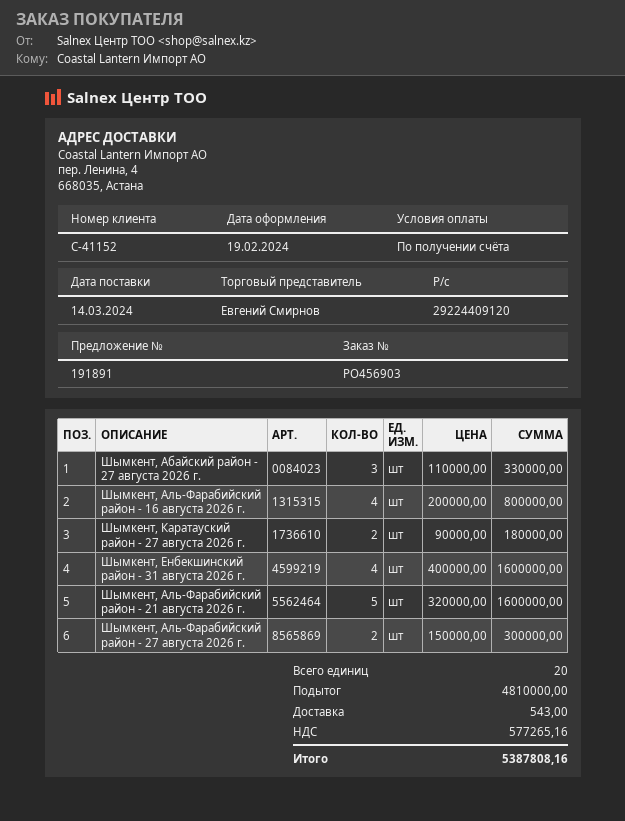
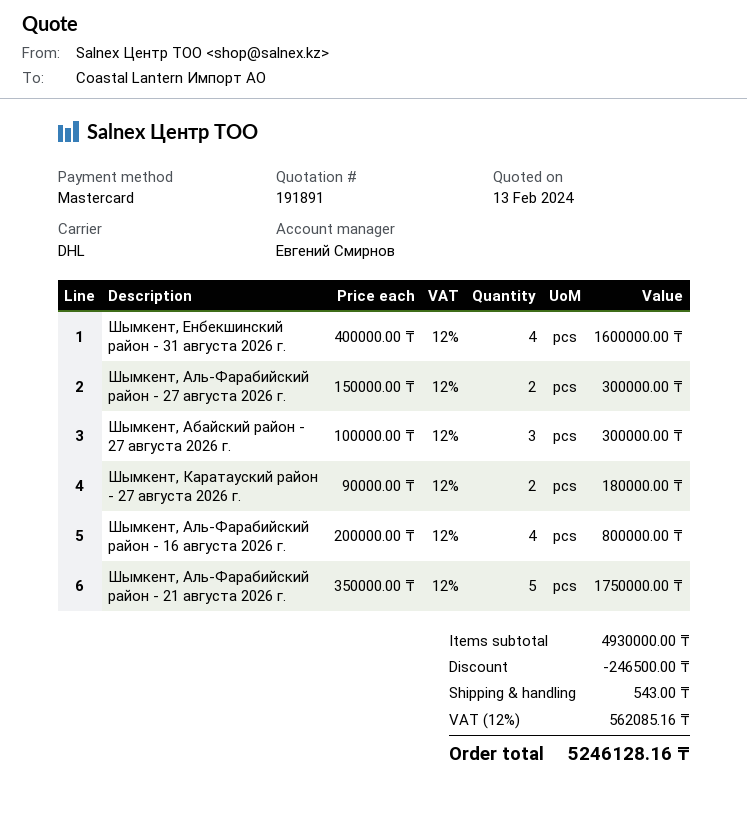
Шымкент, Абайский район - 27 августа 2026 г.: 3 x 110000.00 = 330000.00 -> 3 x 100000.00 = 300000.00
Шымкент, Аль-Фарабийский район - 21 августа 2026 г.: 5 x 320000.00 = 1600000.00 -> 5 x 350000.00 = 1750000.00
subtotal: 4810000.00 -> 4930000.00
discount: none -> 246500.00
tax: 577265.16 -> 562085.16
total: 5387808.16 -> 5246128.16

